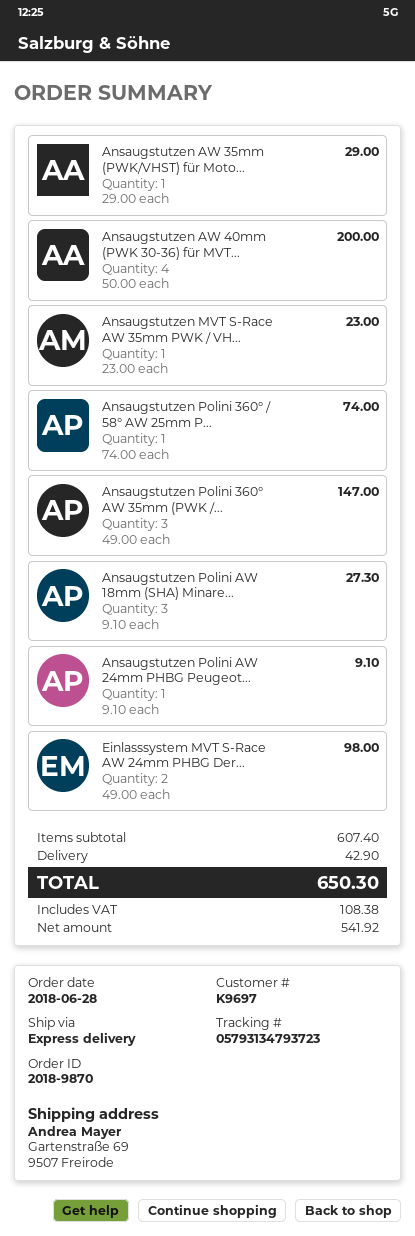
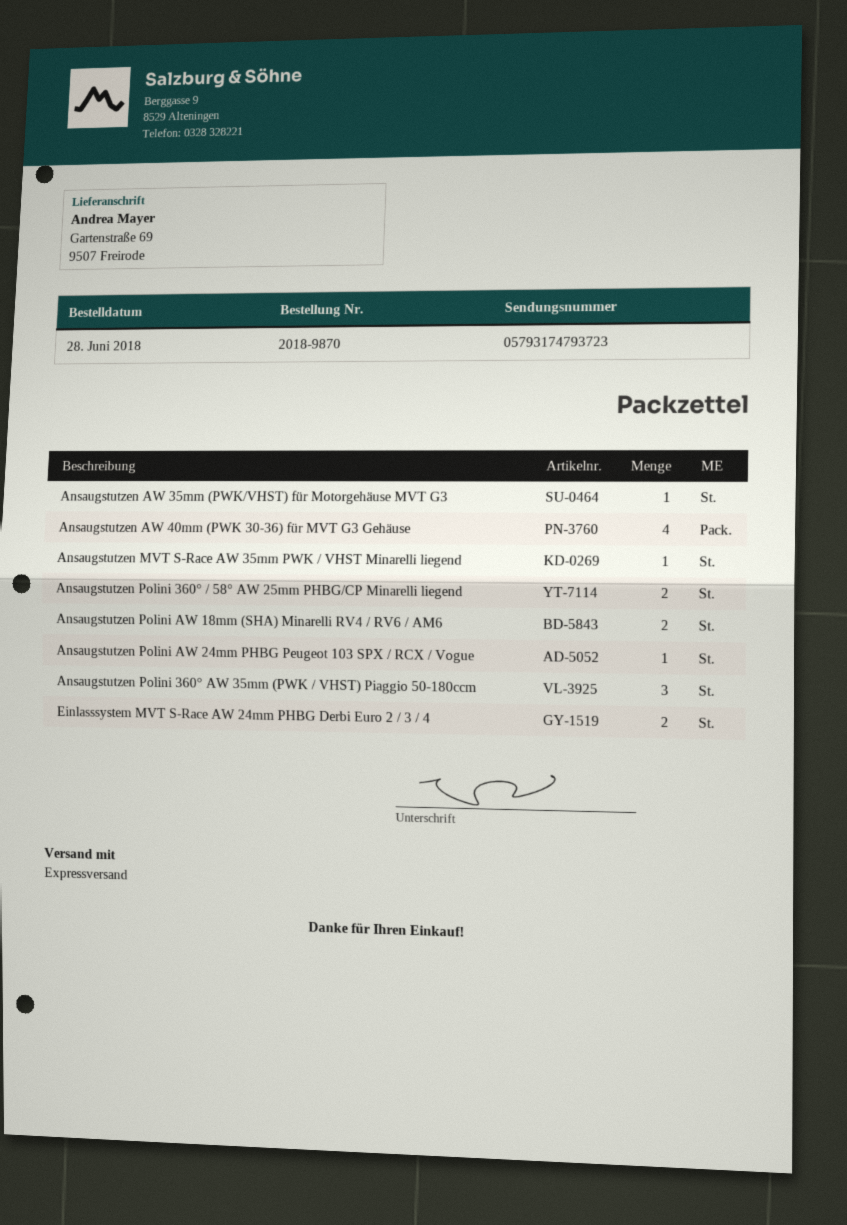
tracking number: 05793134793723 -> 05793174793723
Ansaugstutzen Polini 360° / 58° AW 25mm P...: 1 -> 2
Ansaugstutzen Polini AW 18mm (SHA) Minare...: 3 -> 2

